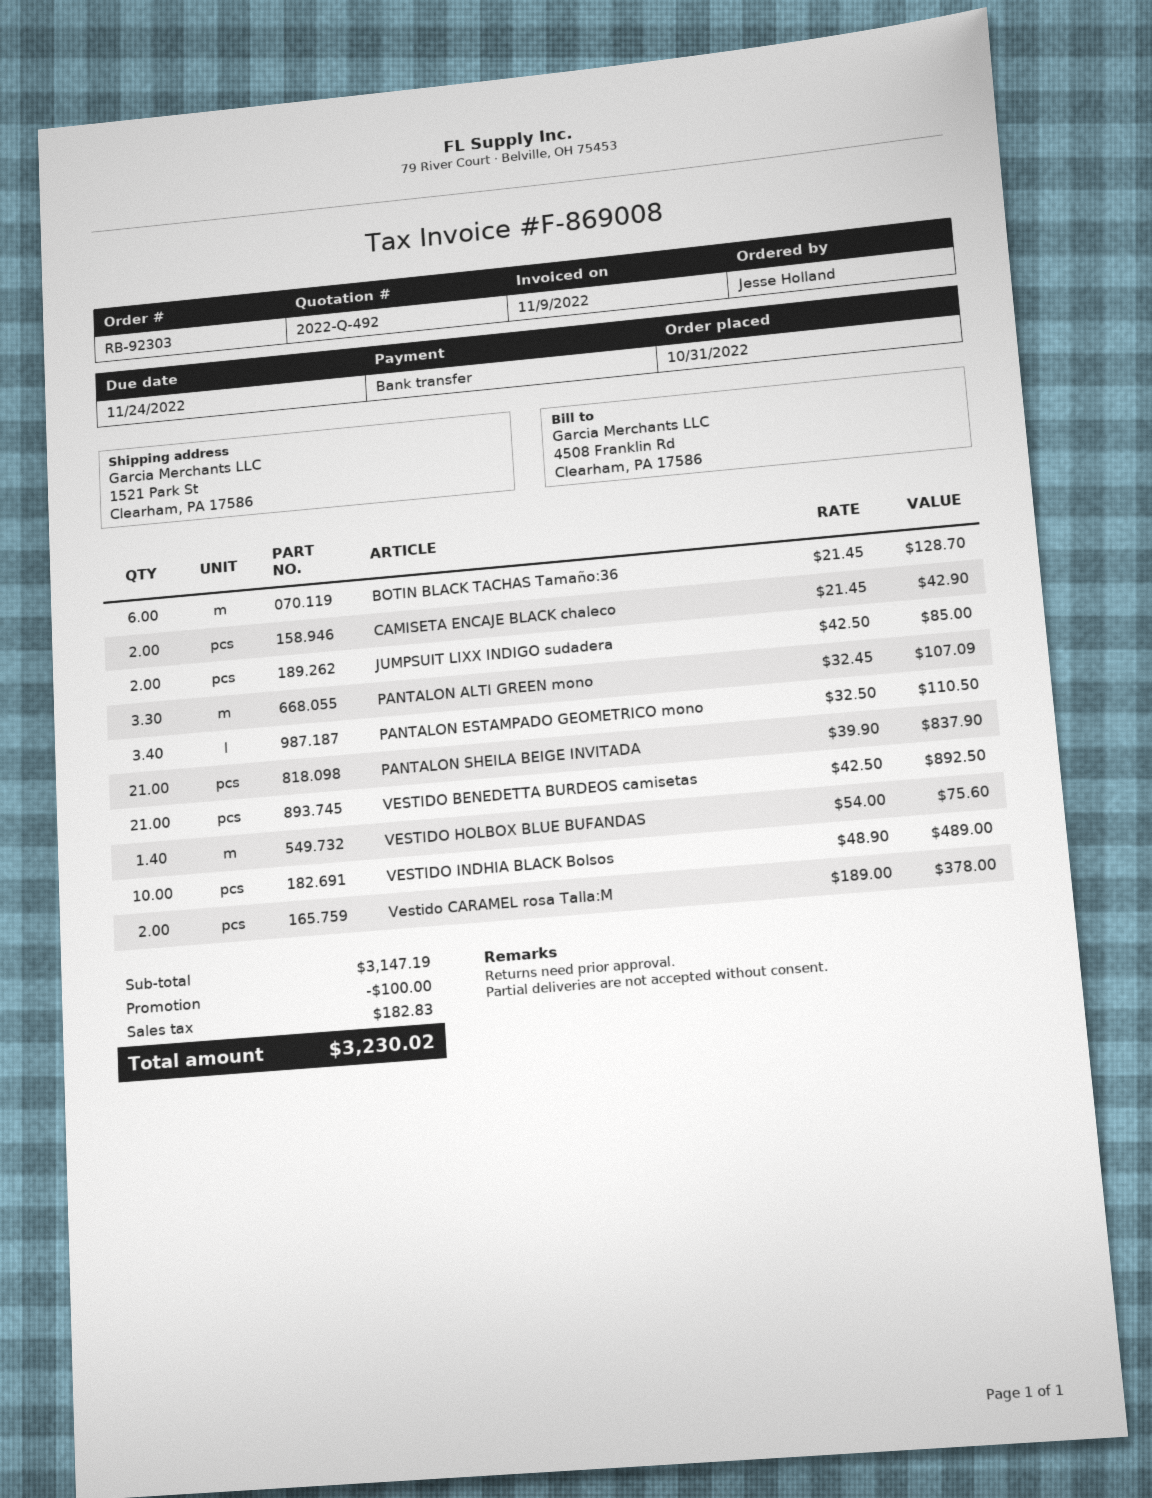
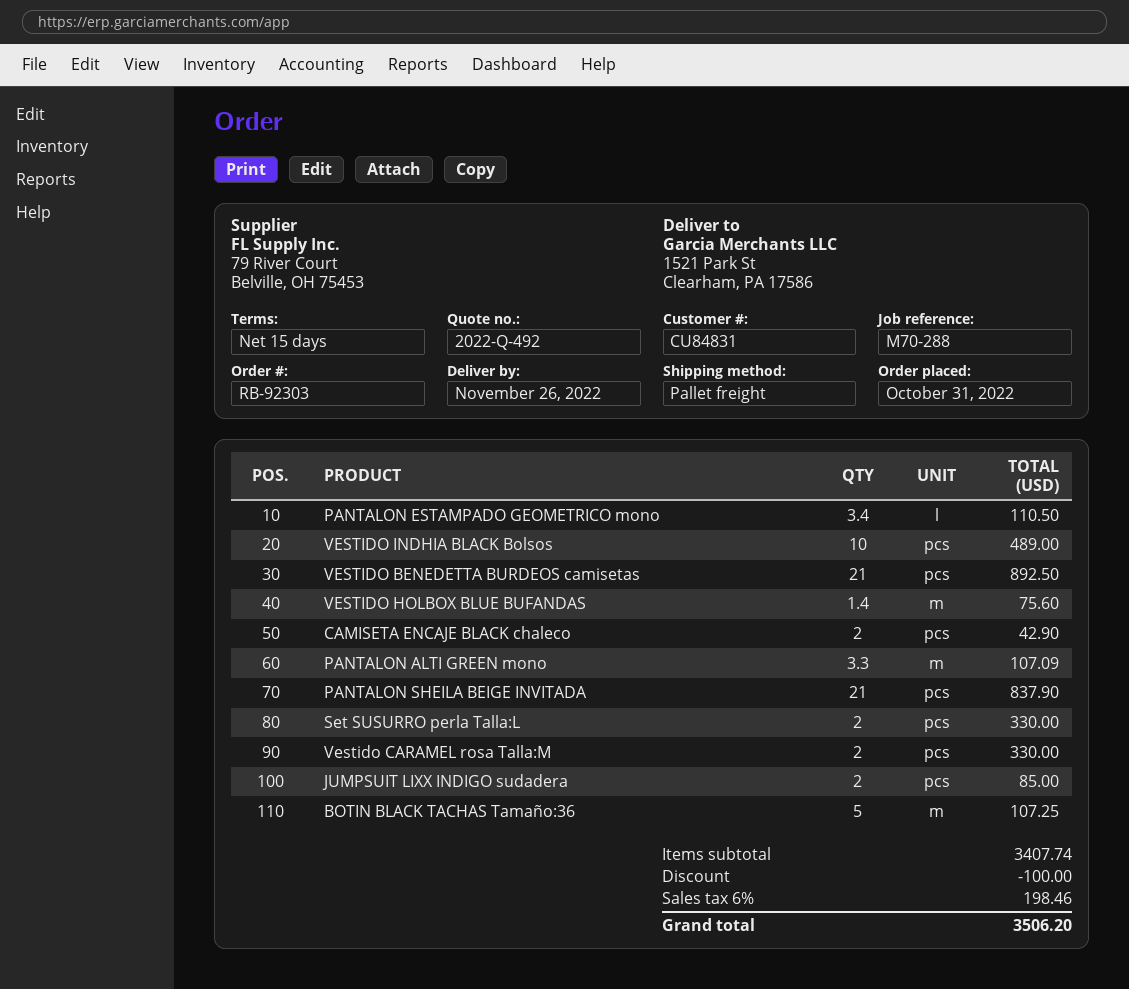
BOTIN BLACK TACHAS Tamaño:36: 6 for 128.70 -> 5 for 107.25
Vestido CARAMEL rosa Talla:M: 2 for 378.00 -> 2 for 330.00
Set SUSURRO perla Talla:L: none -> 2 for 330.00
subtotal: 3147.19 -> 3407.74
tax: 182.83 -> 198.46
total: 3230.02 -> 3506.20

